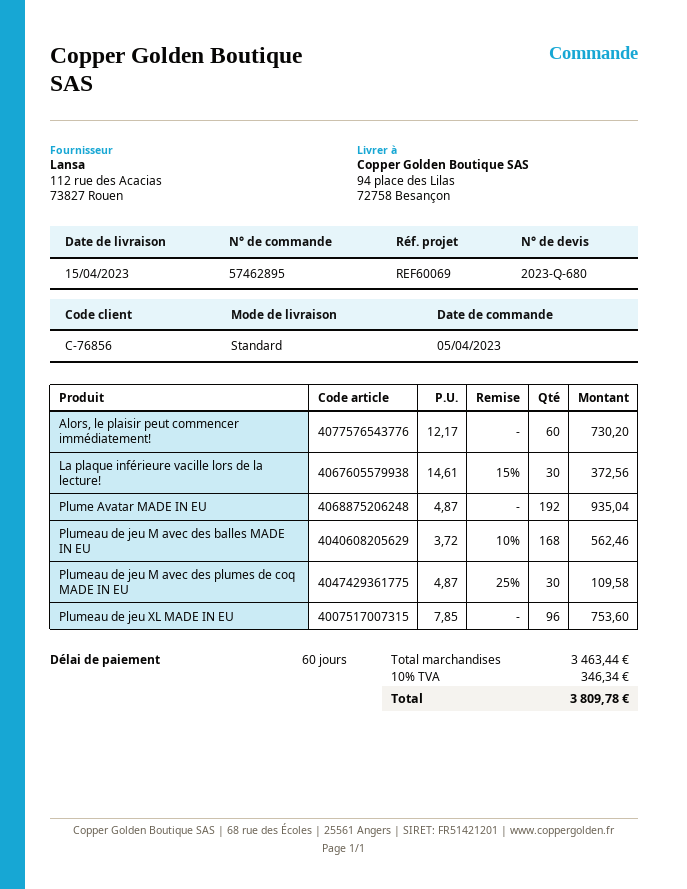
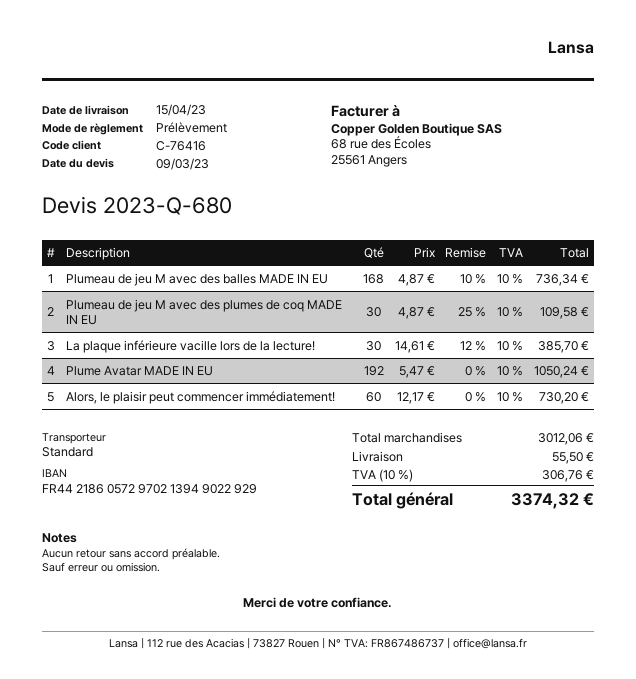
customer number: C-76856 -> C-76416
La plaque inférieure vacille lors de la lecture!: 30 x 14.61 - 15% = 372.56 -> 30 x 14.61 - 12% = 385.70
Plume Avatar MADE IN EU: 192 x 4.87 = 935.04 -> 192 x 5.47 = 1050.24
Plumeau de jeu M avec des balles MADE IN EU: 168 x 3.72 - 10% = 562.46 -> 168 x 4.87 - 10% = 736.34
Plumeau de jeu XL MADE IN EU: 96 x 7.85 = 753.60 -> none
subtotal: 3463.44 -> 3012.06
shipping: none -> 55.50
tax: 10% = 346.34 -> 10% = 306.76
total: 3809.78 -> 3374.32

